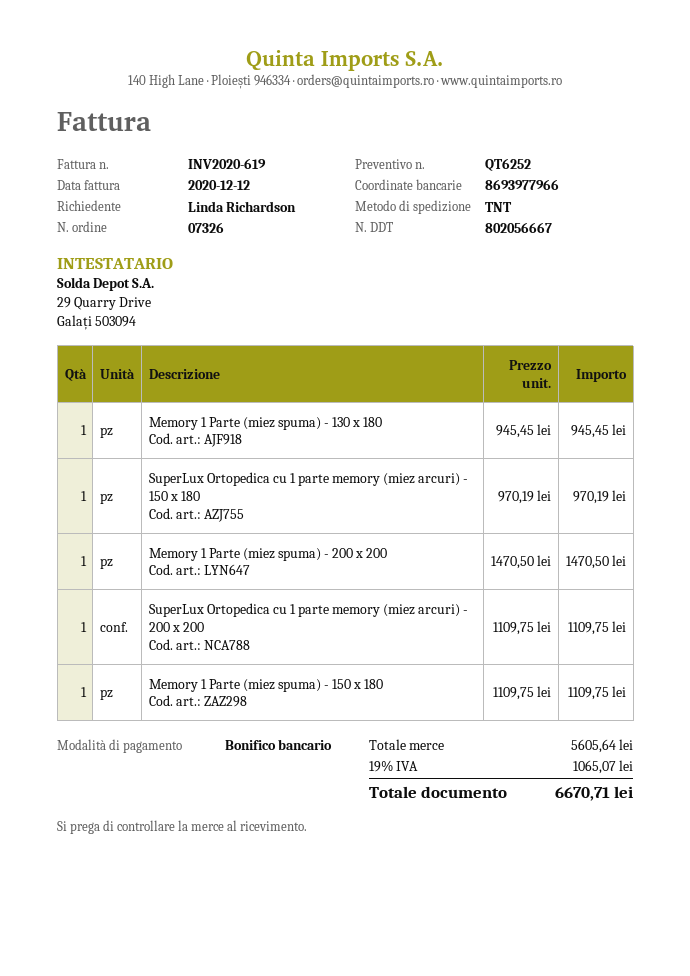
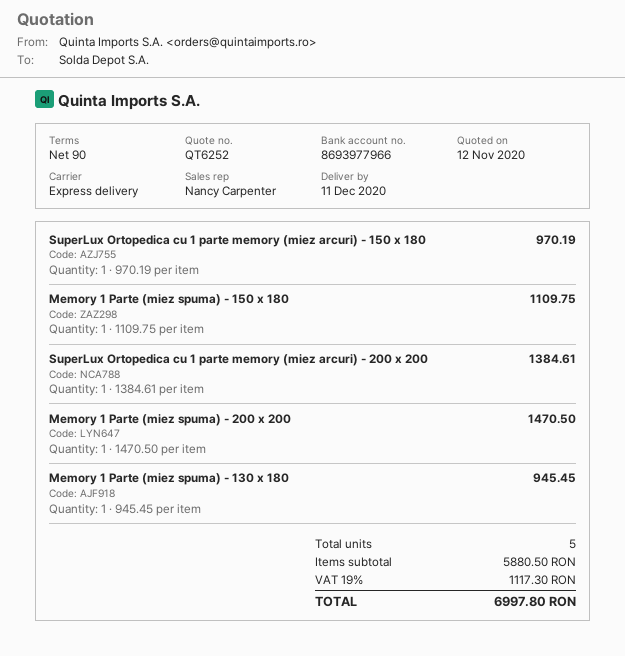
shipping method: TNT -> express
SuperLux Ortopedica cu 1 parte memory (miez arcuri) - 200 x 200: 1 x 1109.75 = 1109.75 -> 1 x 1384.61 = 1384.61
subtotal: 5605.64 -> 5880.50
tax: 19% = 1065.07 -> 19% = 1117.30
total: 6670.71 -> 6997.80

